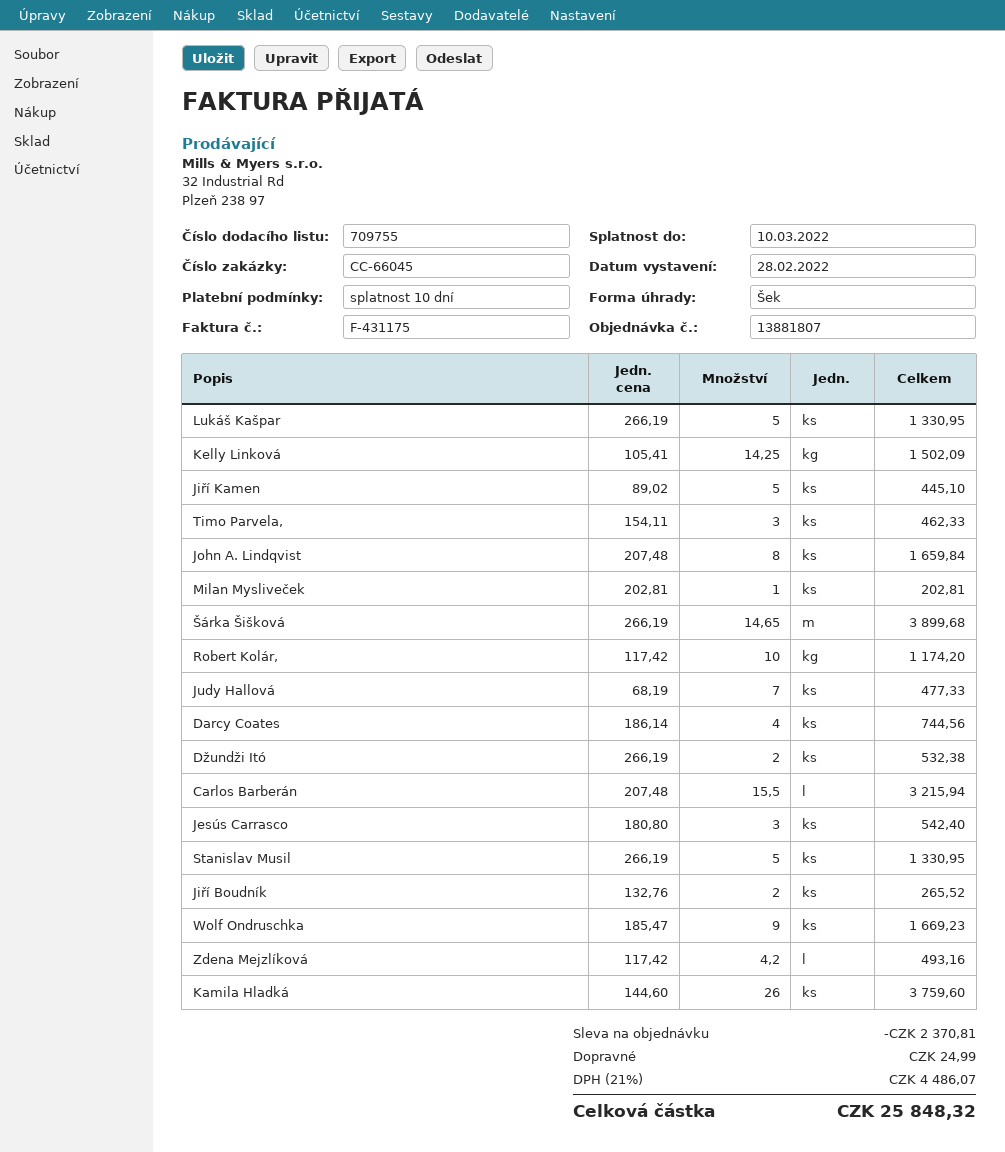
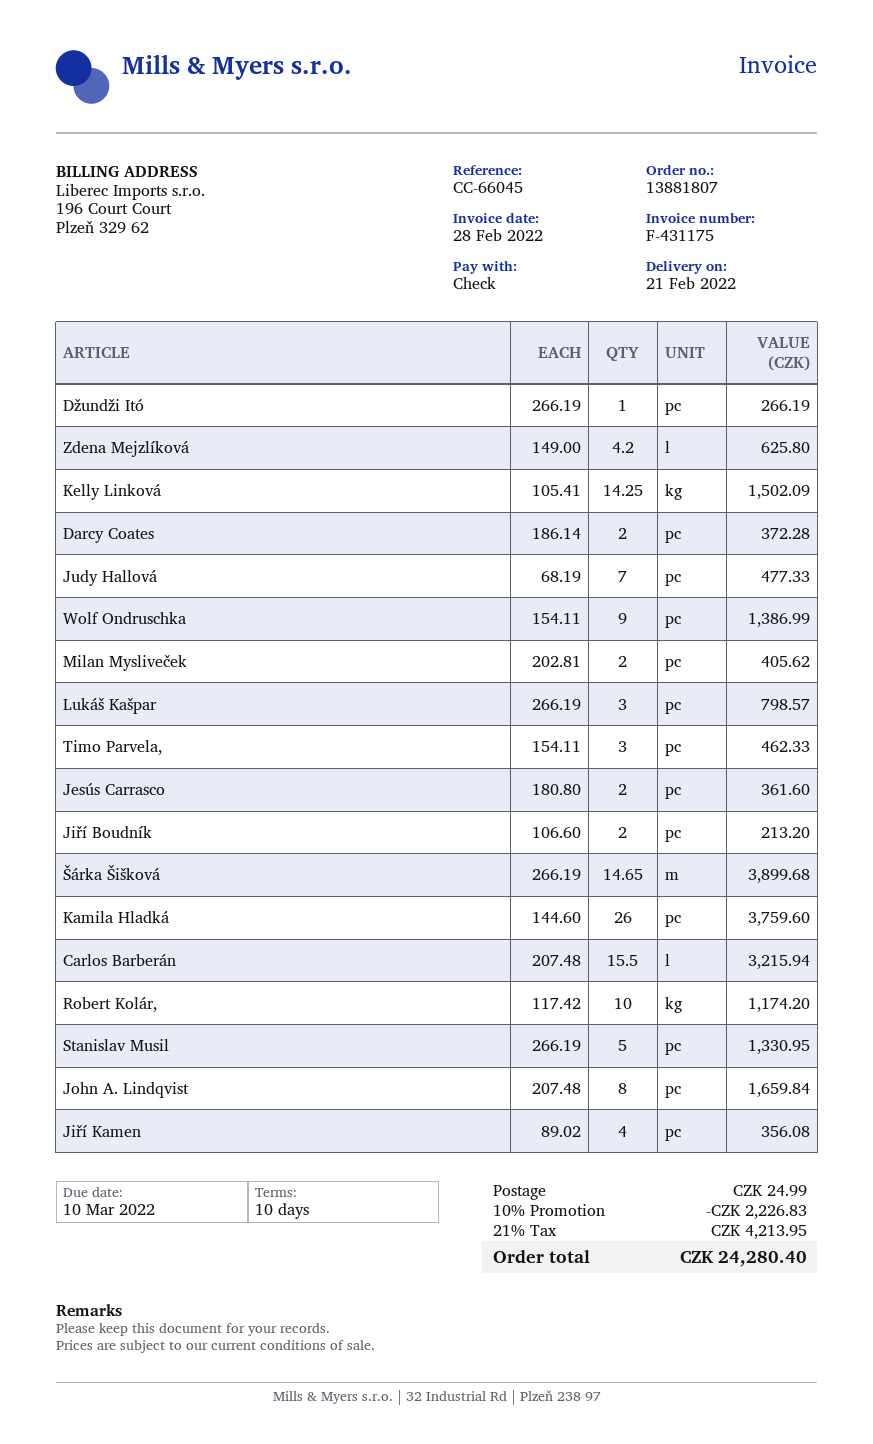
Lukáš Kašpar: 5 x 266.19 = 1330.95 -> 3 x 266.19 = 798.57
Jiří Kamen: 5 x 89.02 = 445.10 -> 4 x 89.02 = 356.08
Milan Mysliveček: 1 x 202.81 = 202.81 -> 2 x 202.81 = 405.62
Darcy Coates: 4 x 186.14 = 744.56 -> 2 x 186.14 = 372.28
Džundži Itó: 2 x 266.19 = 532.38 -> 1 x 266.19 = 266.19
Jesús Carrasco: 3 x 180.80 = 542.40 -> 2 x 180.80 = 361.60
Jiří Boudník: 2 x 132.76 = 265.52 -> 2 x 106.60 = 213.20
Wolf Ondruschka: 9 x 185.47 = 1669.23 -> 9 x 154.11 = 1386.99
Zdena Mejzlíková: 4.2 x 117.42 = 493.16 -> 4.2 x 149.00 = 625.80
discount: 2370.81 -> 2226.83
tax: 21% = 4486.07 -> 21% = 4213.95
total: 25848.32 -> 24280.40

